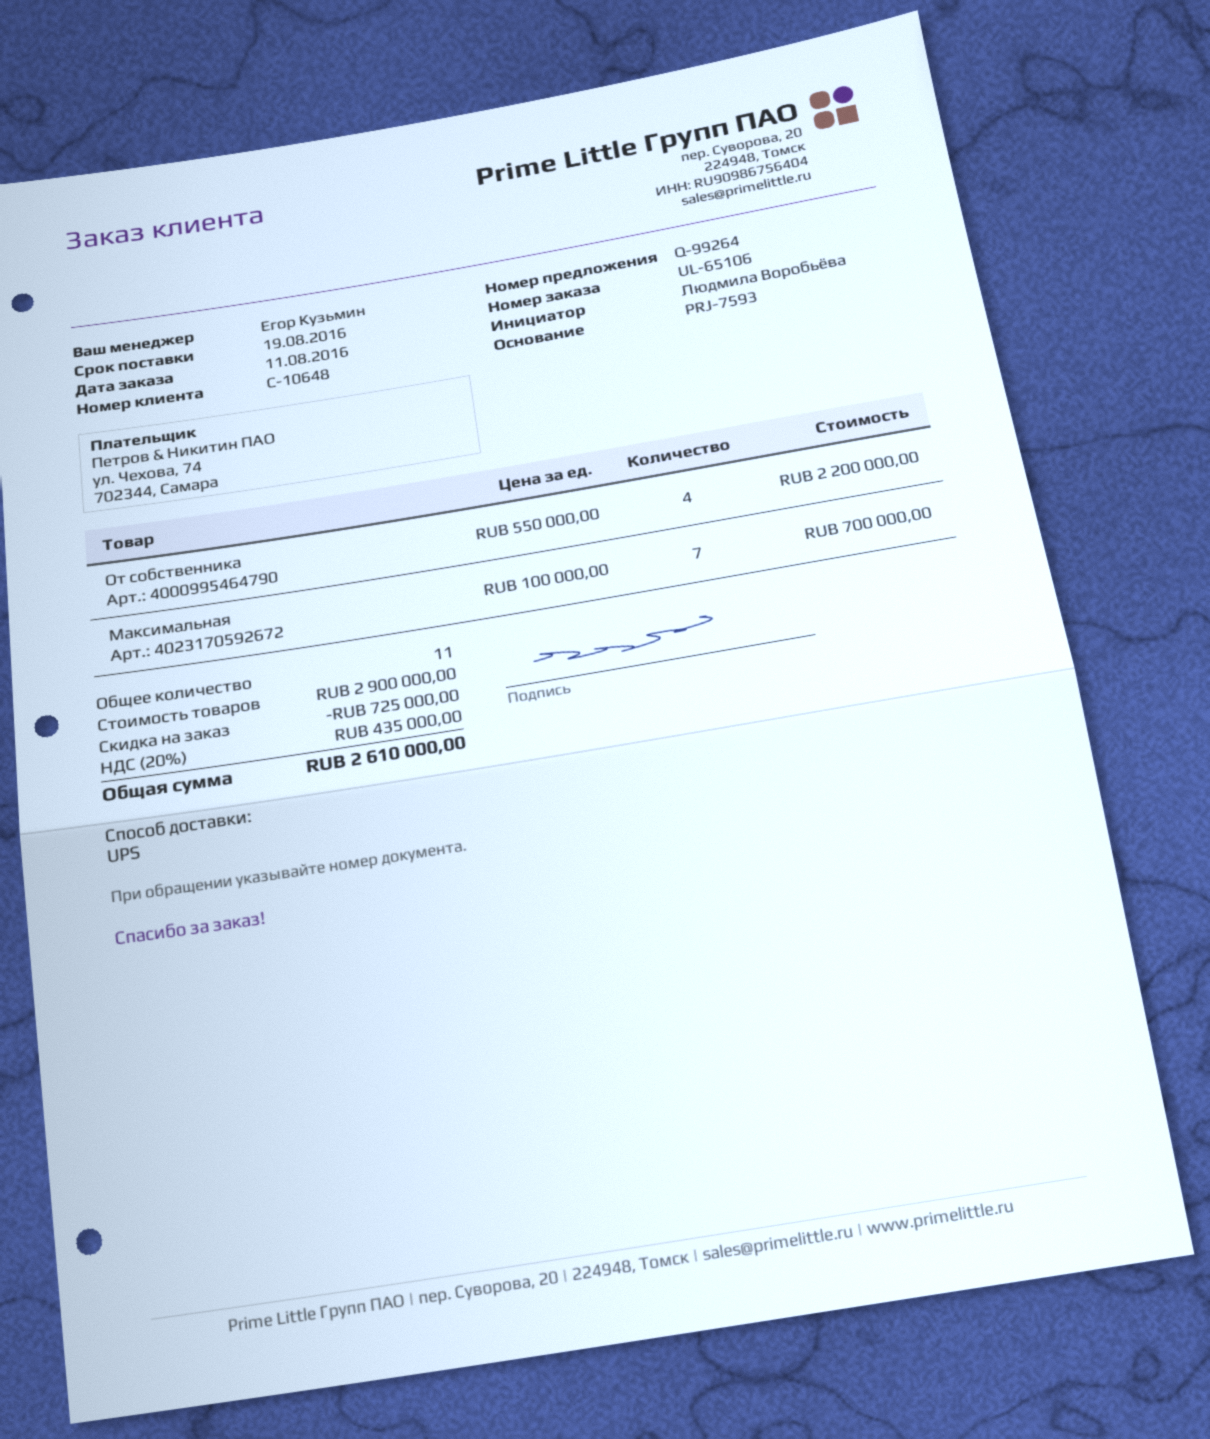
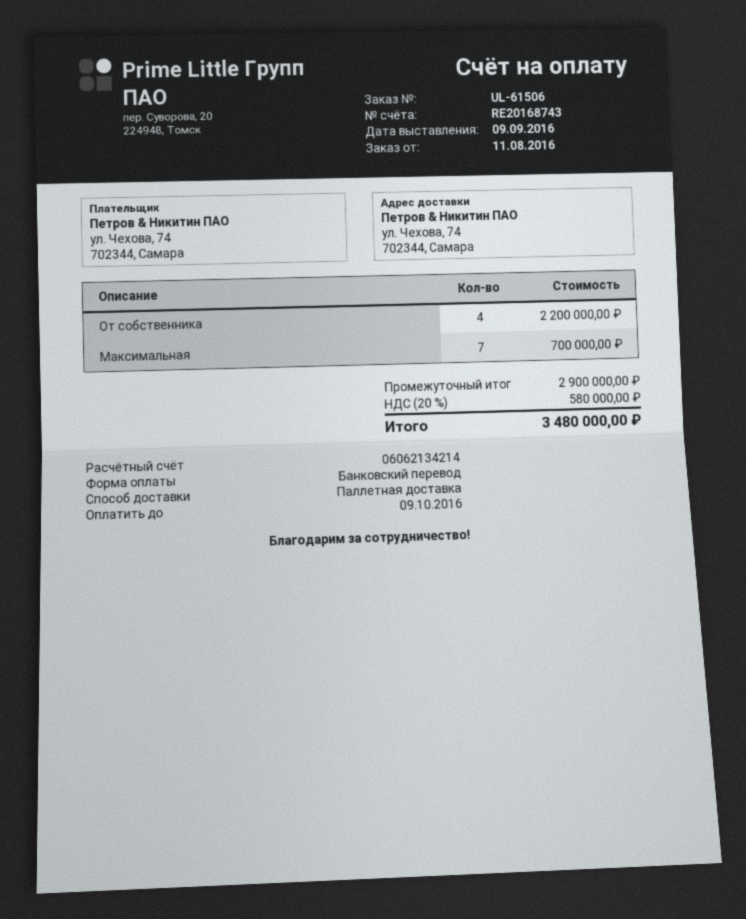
order number: UL-65106 -> UL-61506
shipping method: UPS -> pallet freight
discount: 725000.00 -> none
tax: 20% = 435000.00 -> 20% = 580000.00
total: 2610000.00 -> 3480000.00

